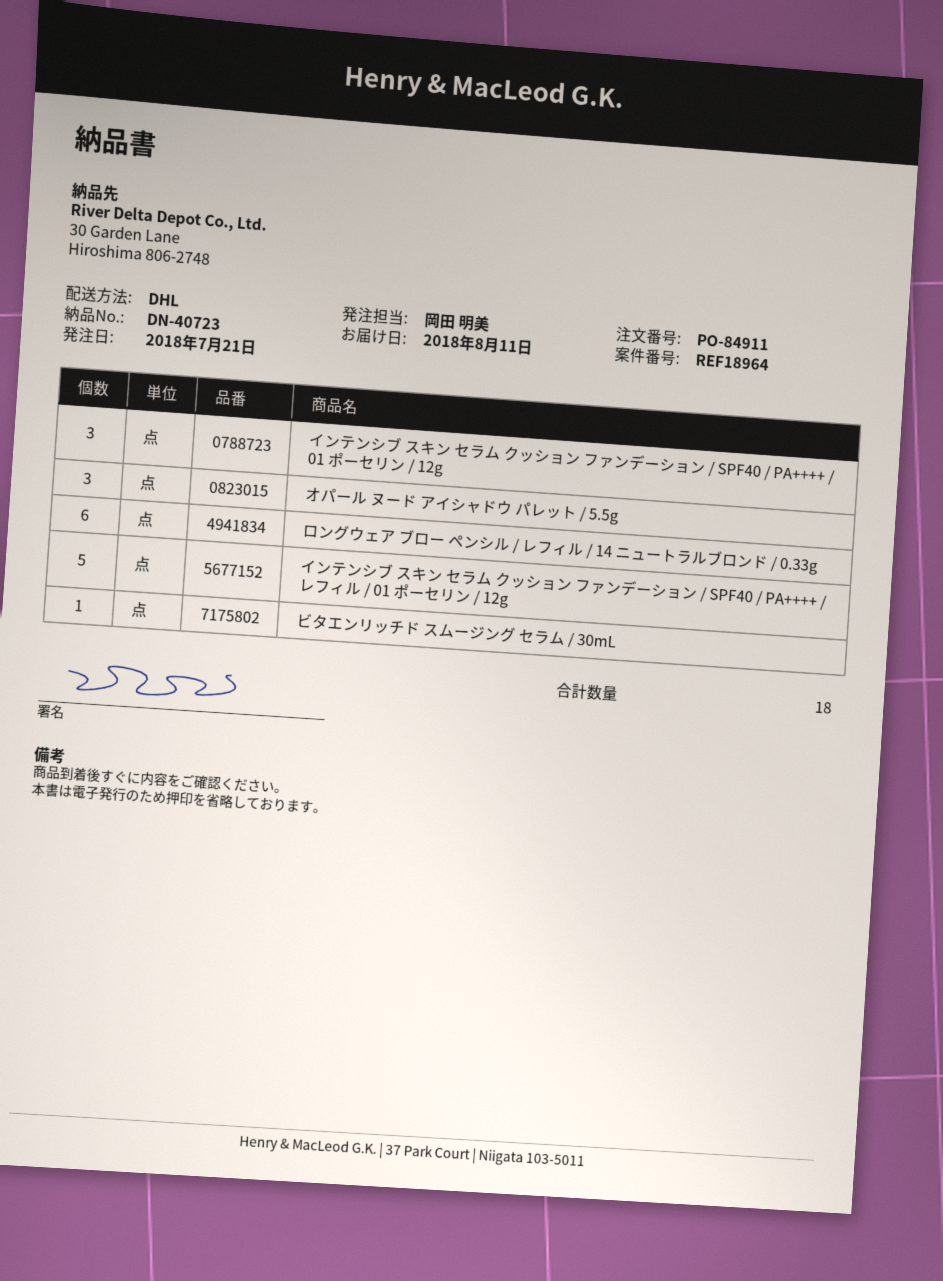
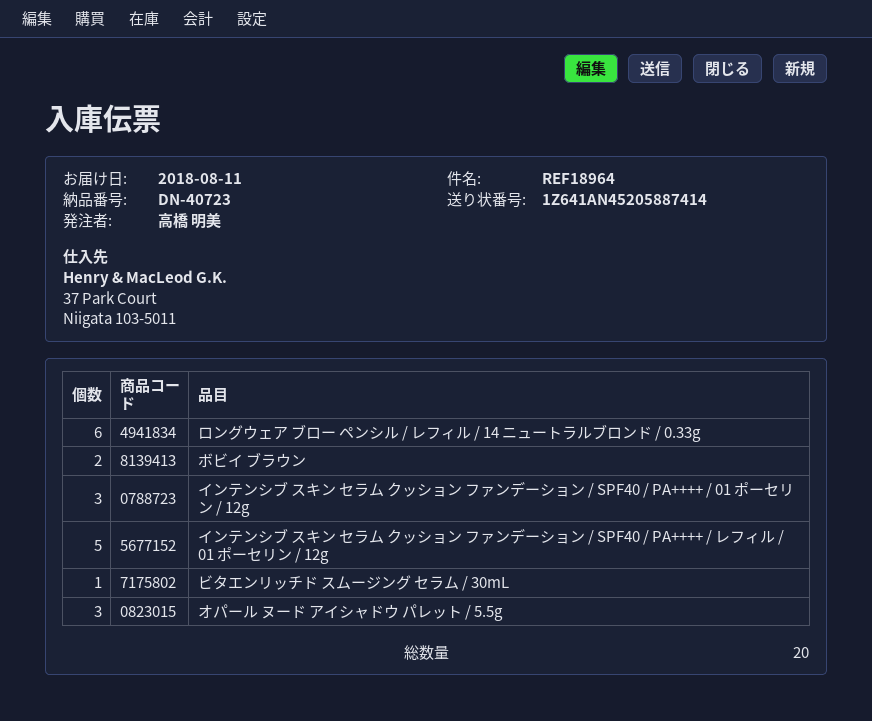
ordered by: 岡田 明美 -> 高橋 明美
ボビイ ブラウン: none -> 2
total quantity: 18 -> 20

